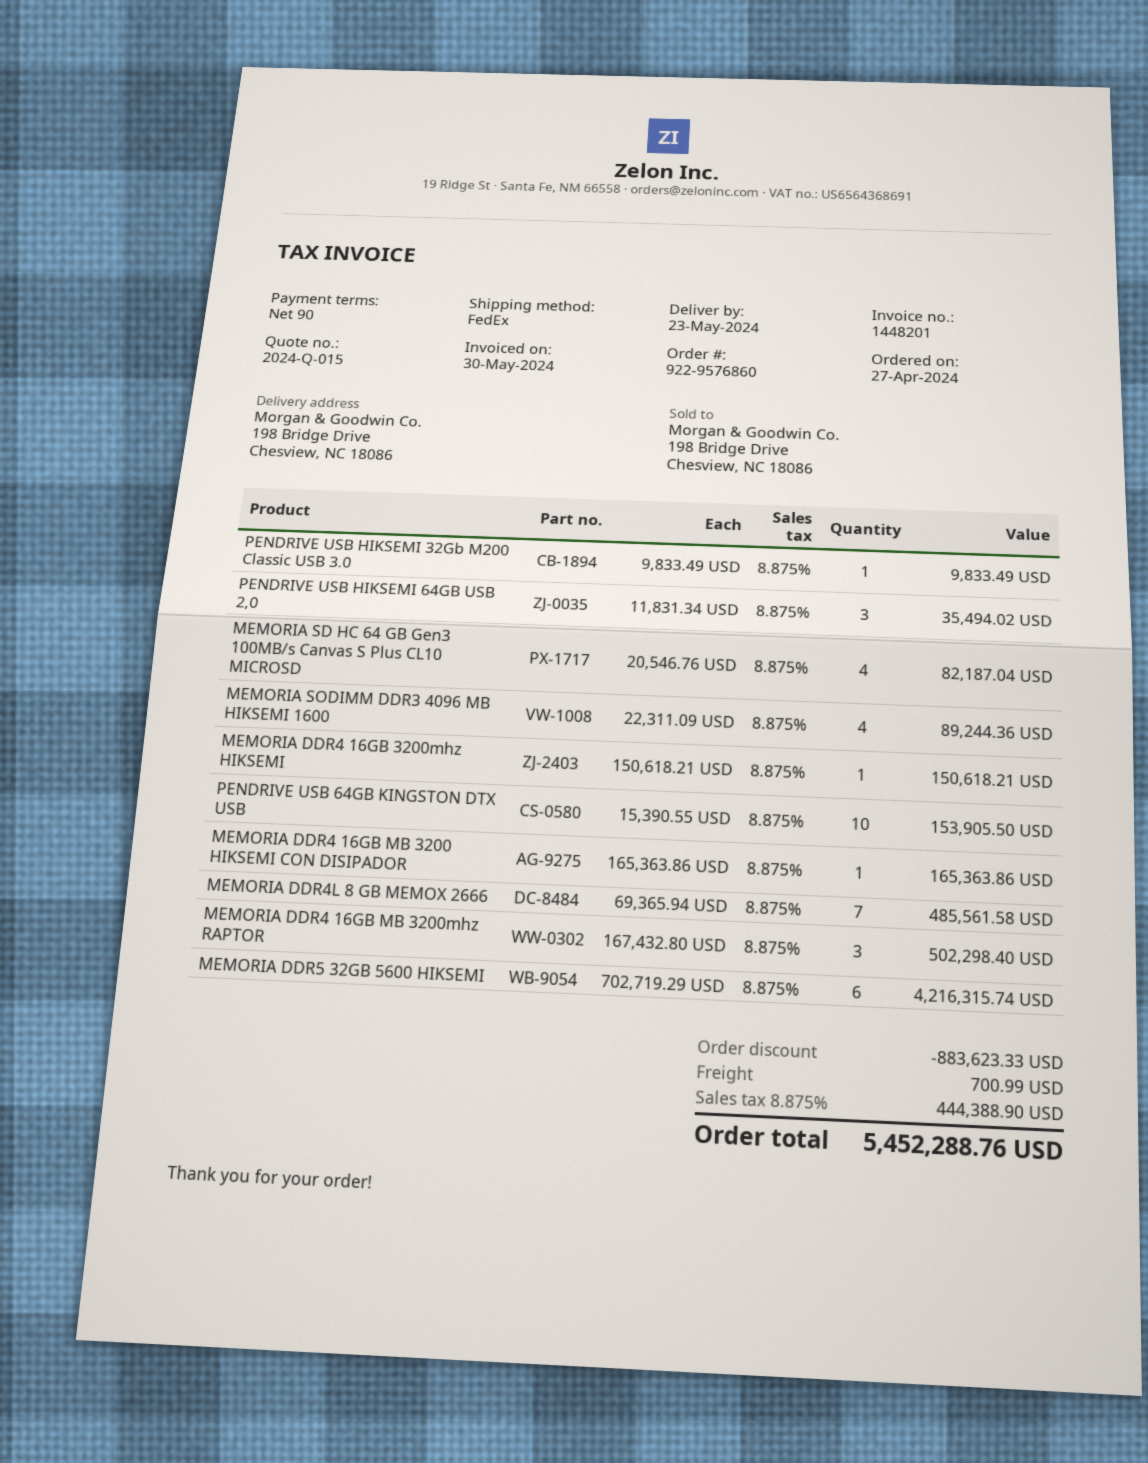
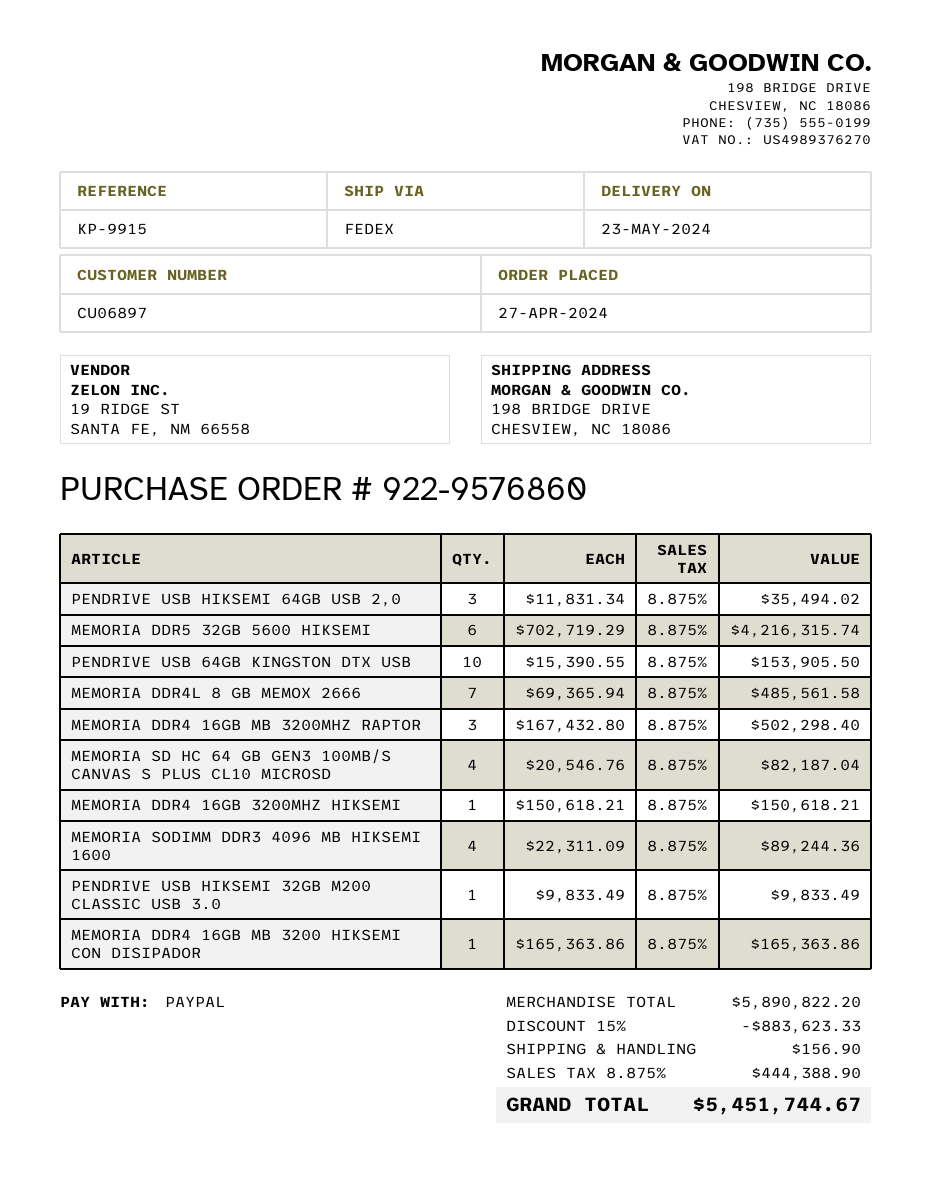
shipping: 700.99 -> 156.90
total: 5452288.76 -> 5451744.67

